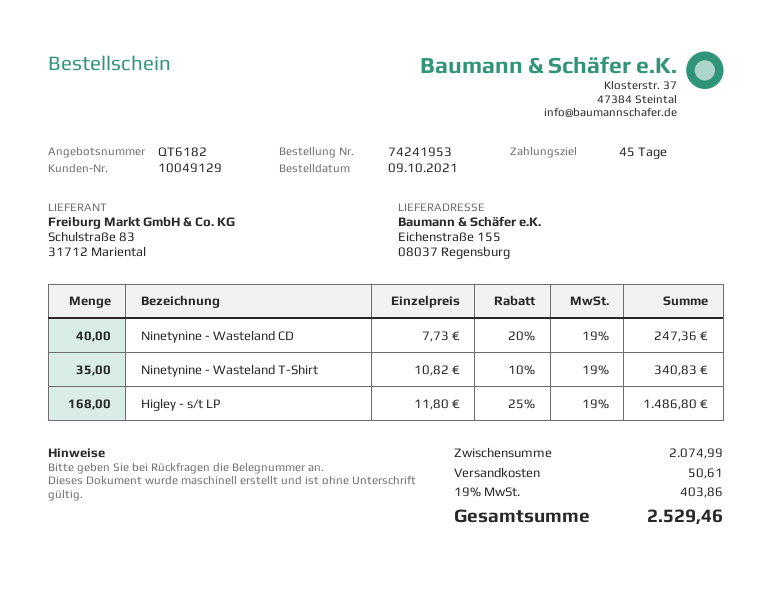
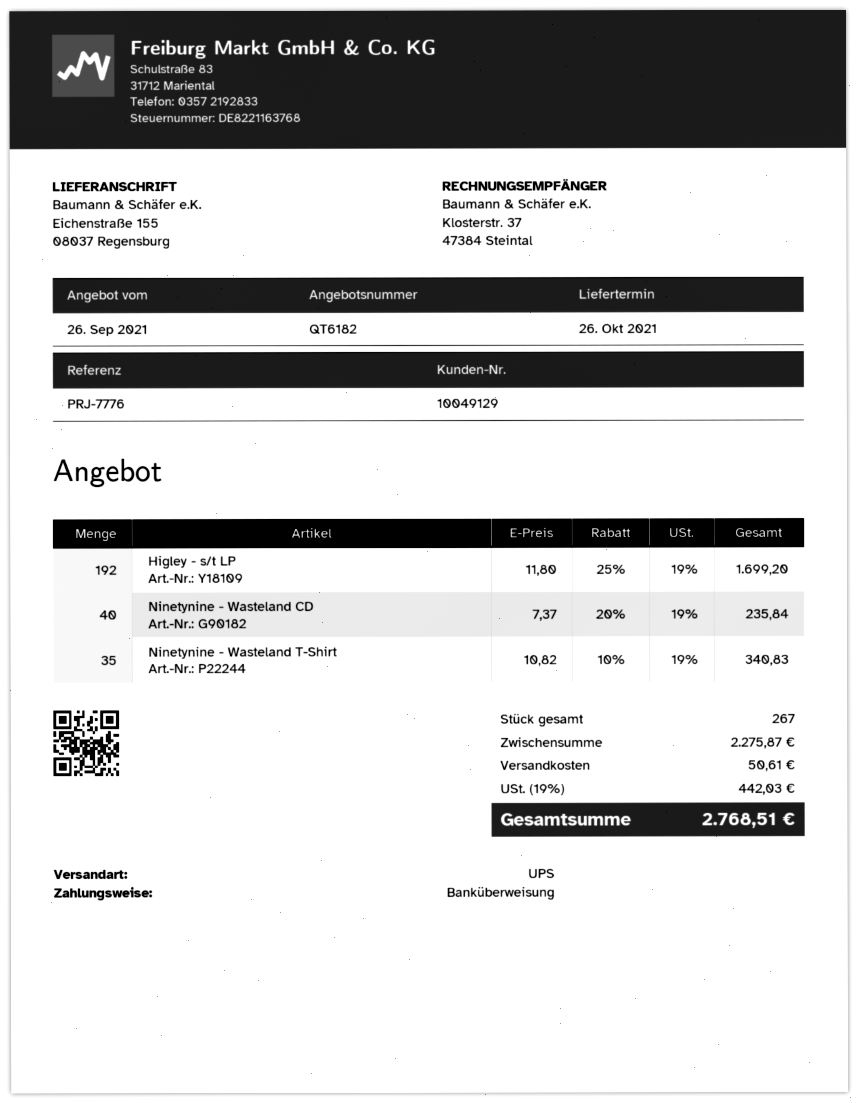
Ninetynine - Wasteland CD: 40 x 7.73 - 20% = 247.36 -> 40 x 7.37 - 20% = 235.84
Higley - s/t LP: 168 x 11.80 - 25% = 1486.80 -> 192 x 11.80 - 25% = 1699.20
subtotal: 2074.99 -> 2275.87
tax: 19% = 403.86 -> 19% = 442.03
total: 2529.46 -> 2768.51

